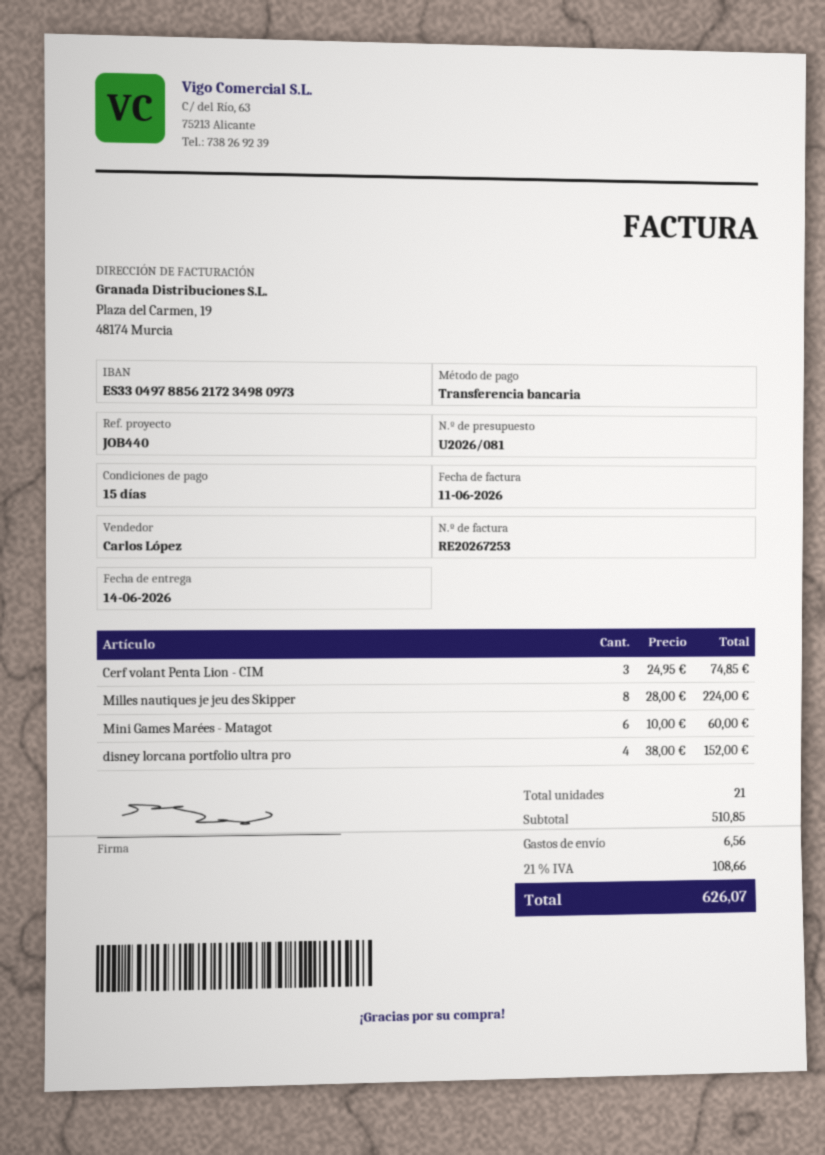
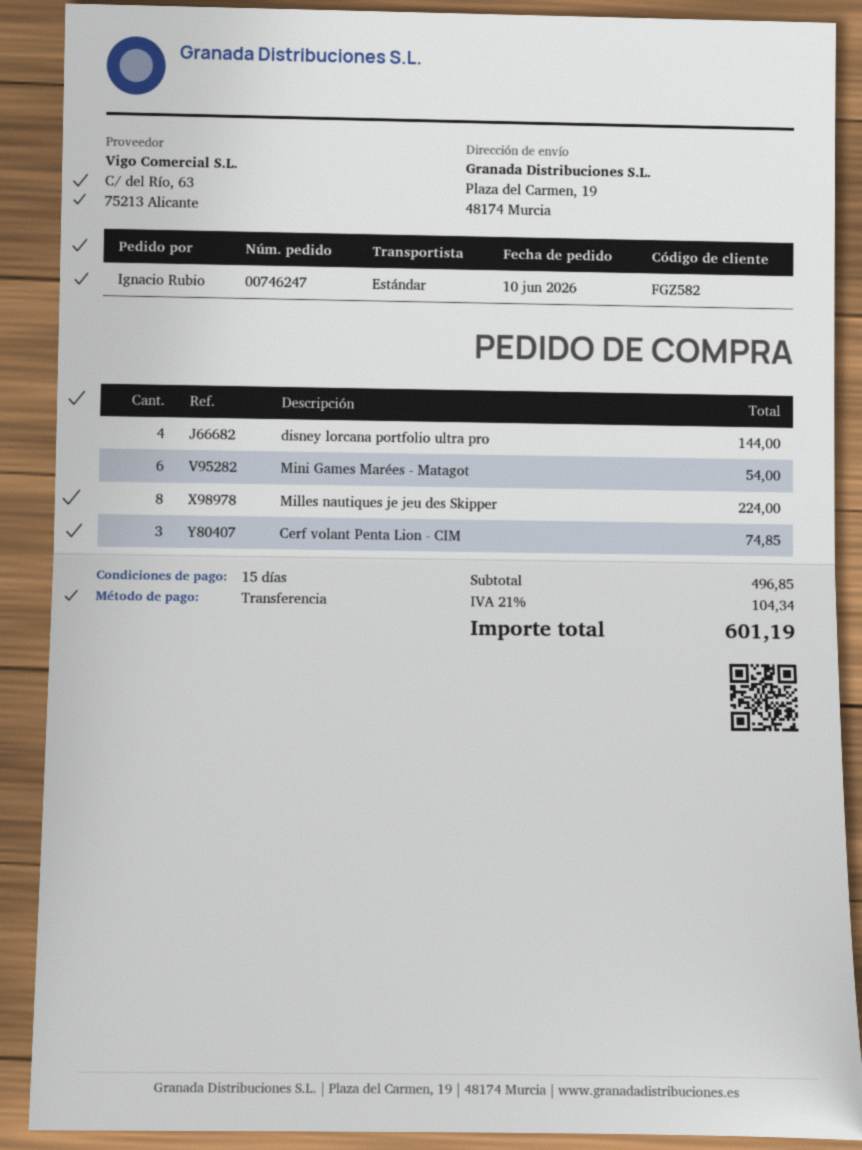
Mini Games Marées - Matagot: 6 for 60.00 -> 6 for 54.00
disney lorcana portfolio ultra pro: 4 for 152.00 -> 4 for 144.00
subtotal: 510.85 -> 496.85
shipping: 6.56 -> none
tax: 21% = 108.66 -> 21% = 104.34
total: 626.07 -> 601.19

